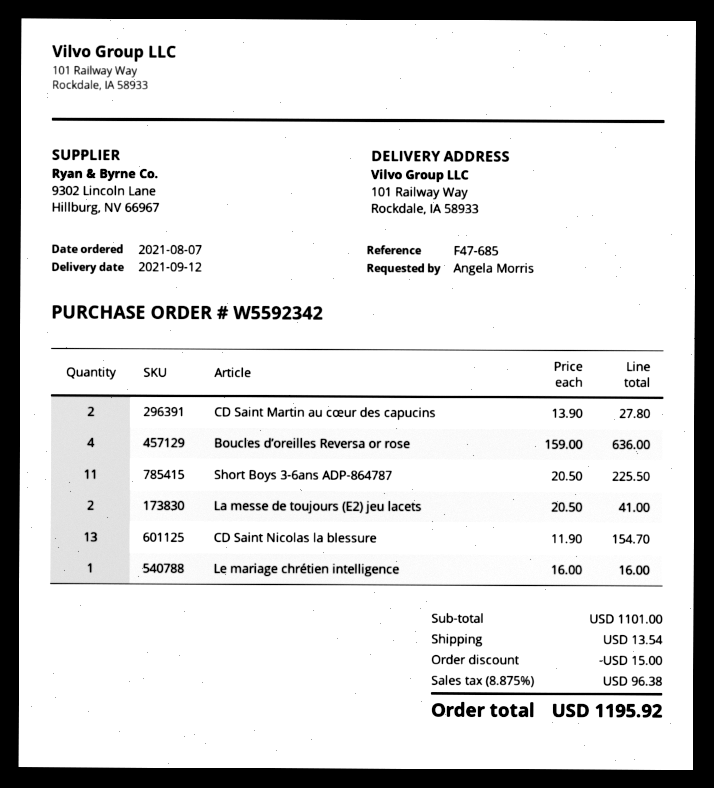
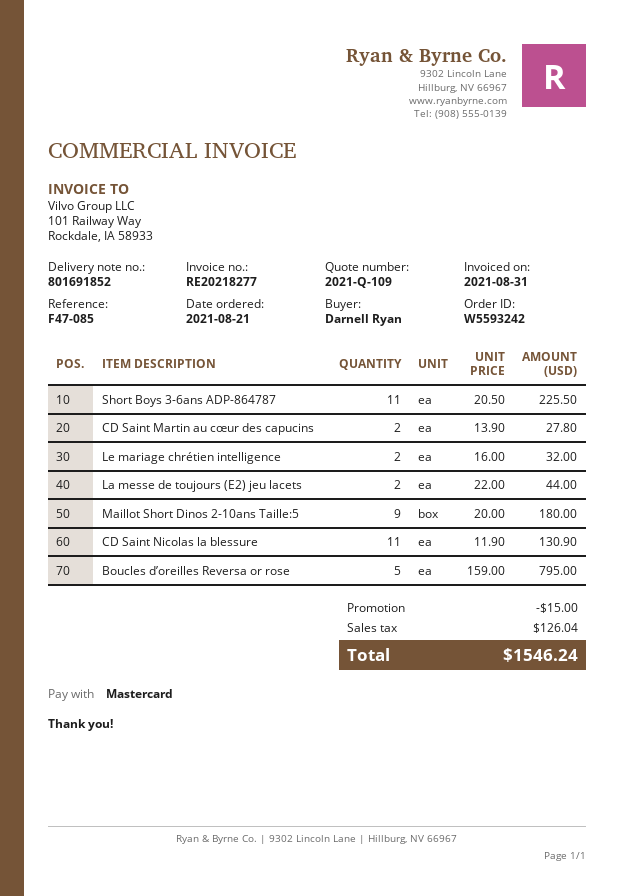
order number: W5592342 -> W5593242
order date: 2021-08-07 -> 2021-08-21
reference: F47-685 -> F47-085
ordered by: Angela Morris -> Darnell Ryan
Boucles d’oreilles Reversa or rose: 4 x 159.00 = 636.00 -> 5 x 159.00 = 795.00
La messe de toujours (E2) jeu lacets: 2 x 20.50 = 41.00 -> 2 x 22.00 = 44.00
CD Saint Nicolas la blessure: 13 x 11.90 = 154.70 -> 11 x 11.90 = 130.90
Le mariage chrétien intelligence: 1 x 16.00 = 16.00 -> 2 x 16.00 = 32.00
Maillot Short Dinos 2-10ans Taille:5: none -> 9 x 20.00 = 180.00
shipping: 13.54 -> none
tax: 96.38 -> 126.04
total: 1195.92 -> 1546.24

